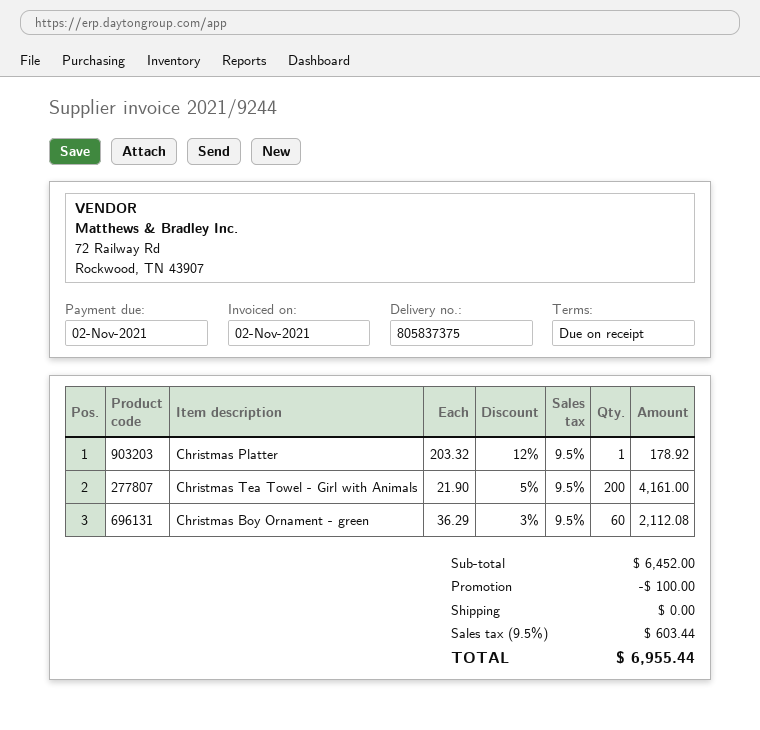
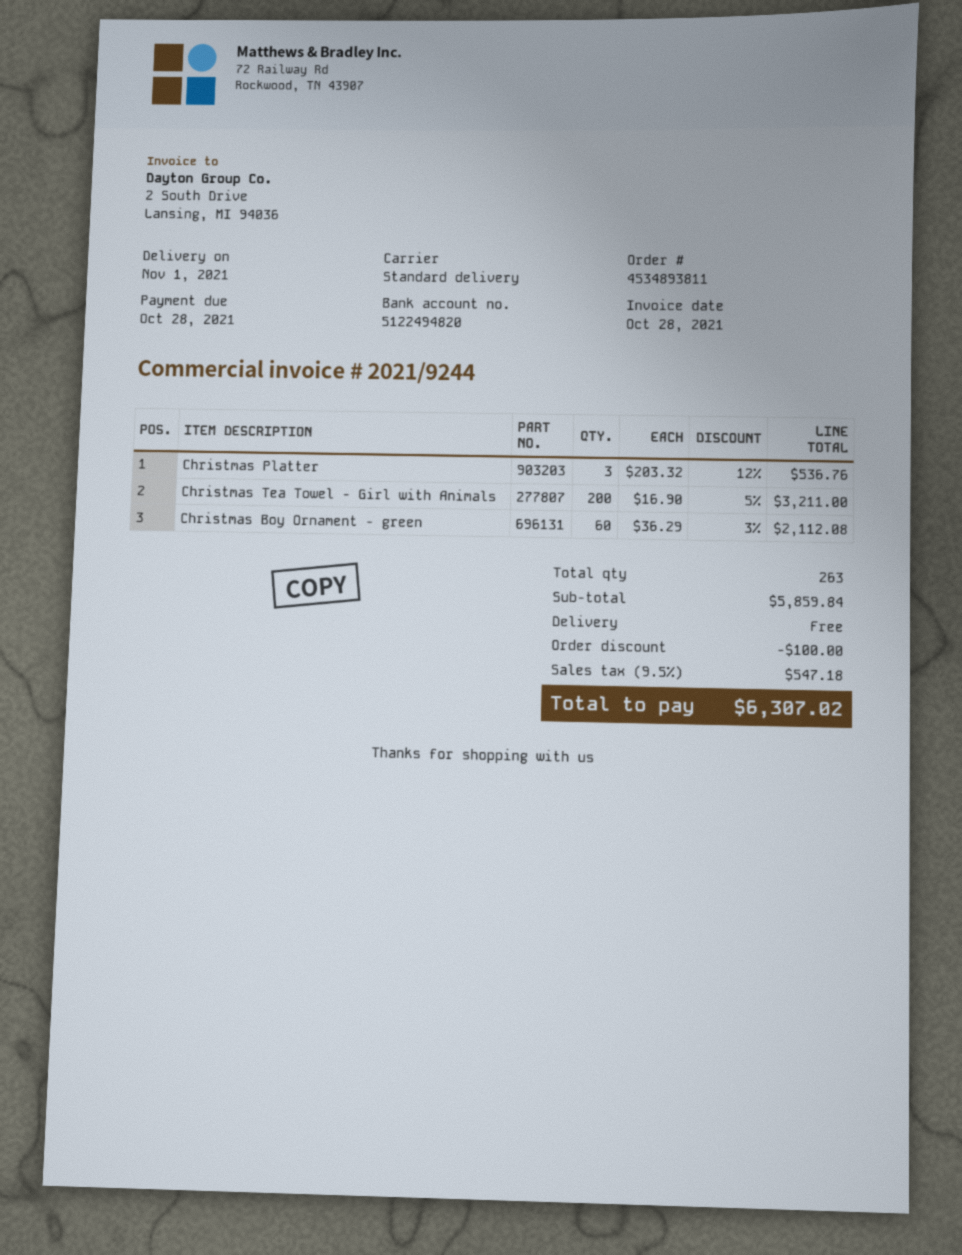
invoice date: 2021-11-02 -> 2021-10-28
due date: 2021-11-02 -> 2021-10-28
Christmas Platter: 1 x 203.32 - 12% = 178.92 -> 3 x 203.32 - 12% = 536.76
Christmas Tea Towel - Girl with Animals: 200 x 21.90 - 5% = 4161.00 -> 200 x 16.90 - 5% = 3211.00
subtotal: 6452.00 -> 5859.84
tax: 9.5% = 603.44 -> 9.5% = 547.18
total: 6955.44 -> 6307.02

